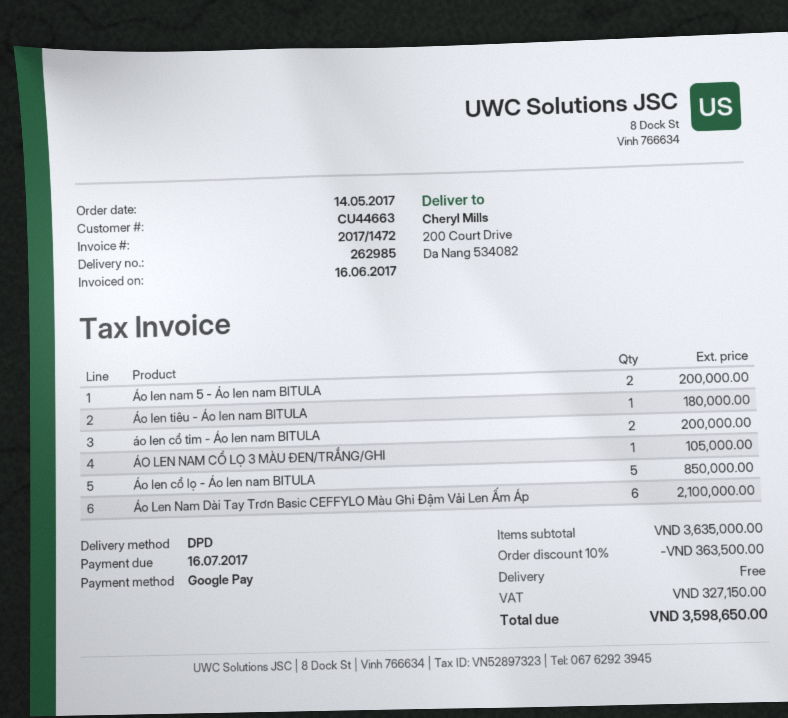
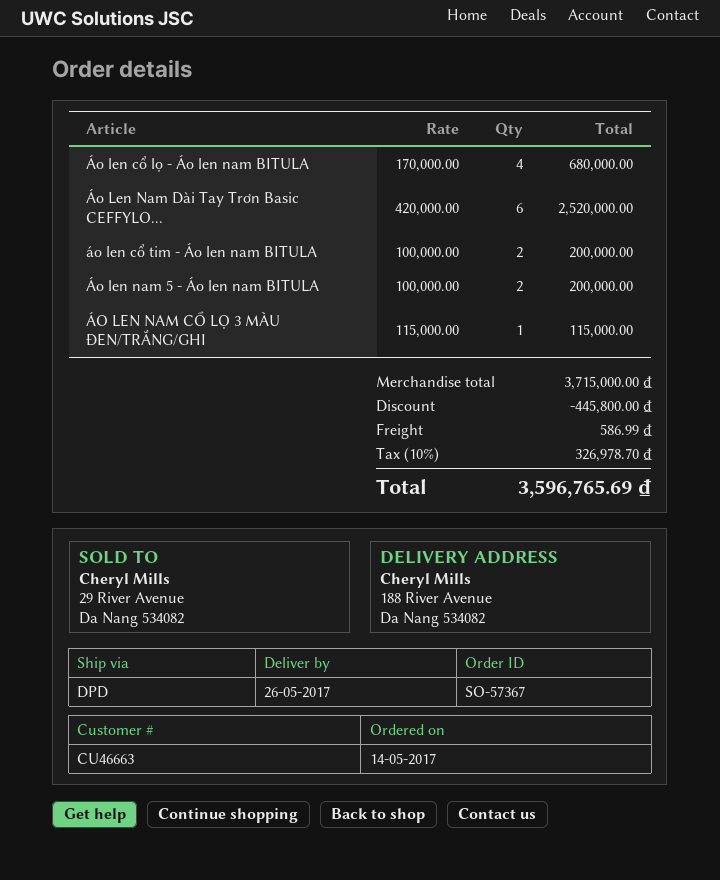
customer number: CU44663 -> CU46663
ship to: 200 Court Drive, Da Nang 534082 -> 188 River Avenue, Da Nang 534082
Áo len tiêu - Áo len nam BITULA: 1 for 180000.00 -> none
ÁO LEN NAM CỔ LỌ 3 MÀU ĐEN/TRẮNG/GHI: 1 for 105000.00 -> 1 for 115000.00
Áo len cổ lọ - Áo len nam BITULA: 5 for 850000.00 -> 4 for 680000.00
Áo Len Nam Dài Tay Trơn Basic CEFFYLO Màu Ghi Đậm Vải Len Ấm Áp: 6 for 2100000.00 -> 6 for 2520000.00
subtotal: 3635000.00 -> 3715000.00
discount: 363500.00 -> 445800.00
shipping: 0.00 -> 586.99
tax: 327150.00 -> 326978.70
total: 3598650.00 -> 3596765.69

